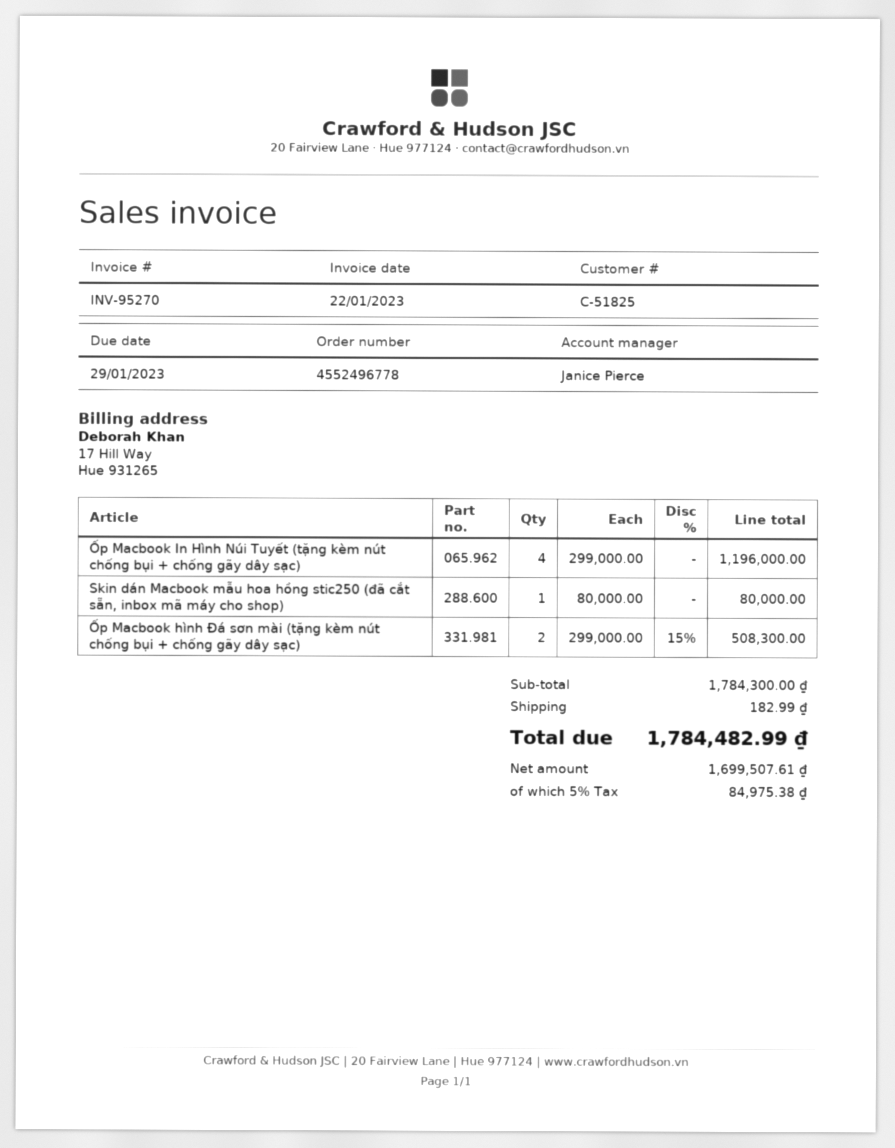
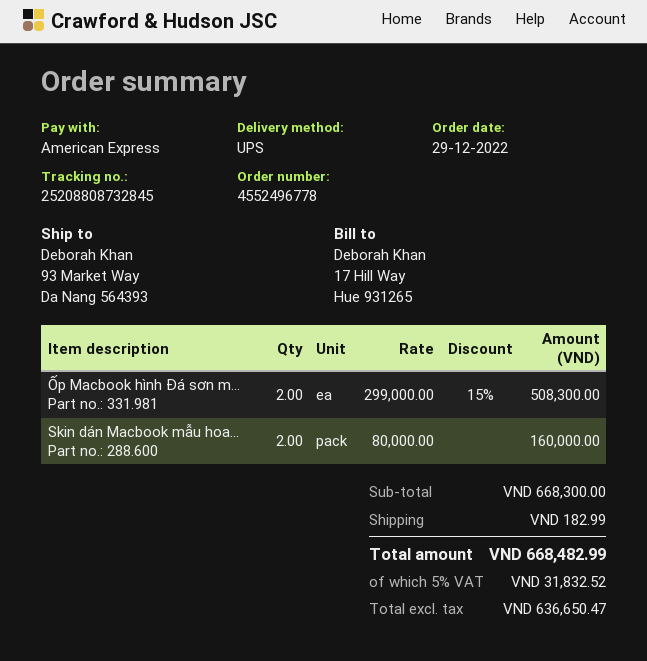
Ốp Macbook In Hình Núi Tuyết (tặng kèm nút chống bụi + chống gãy dây sạc): 4 x 299000.00 = 1196000.00 -> none
Skin dán Macbook mẫu hoa hồng stic250 (đã cắt sẵn, inbox mã máy cho shop): 1 x 80000.00 = 80000.00 -> 2 x 80000.00 = 160000.00
subtotal: 1784300.00 -> 668300.00
net: 1699507.61 -> 636650.47
tax: 5% = 84975.38 -> 5% = 31832.52
total: 1784482.99 -> 668482.99

